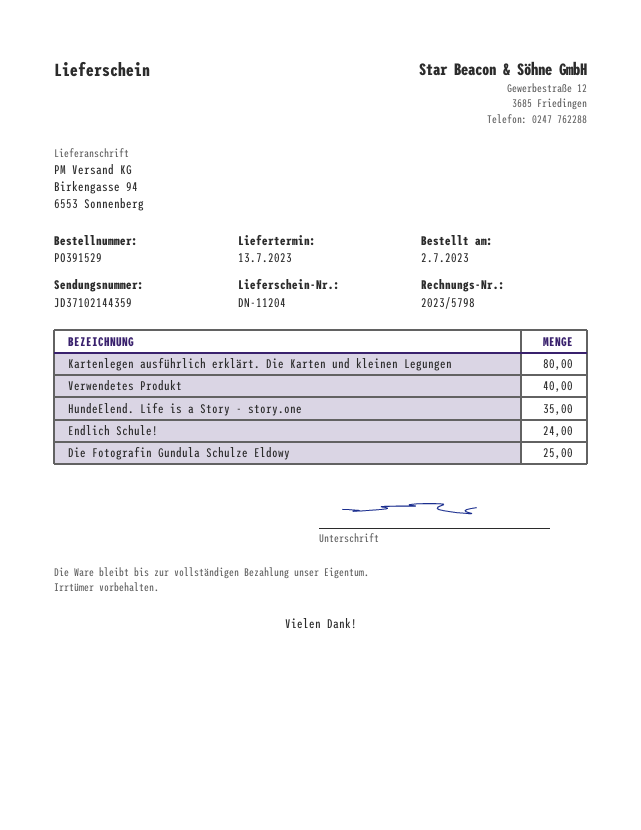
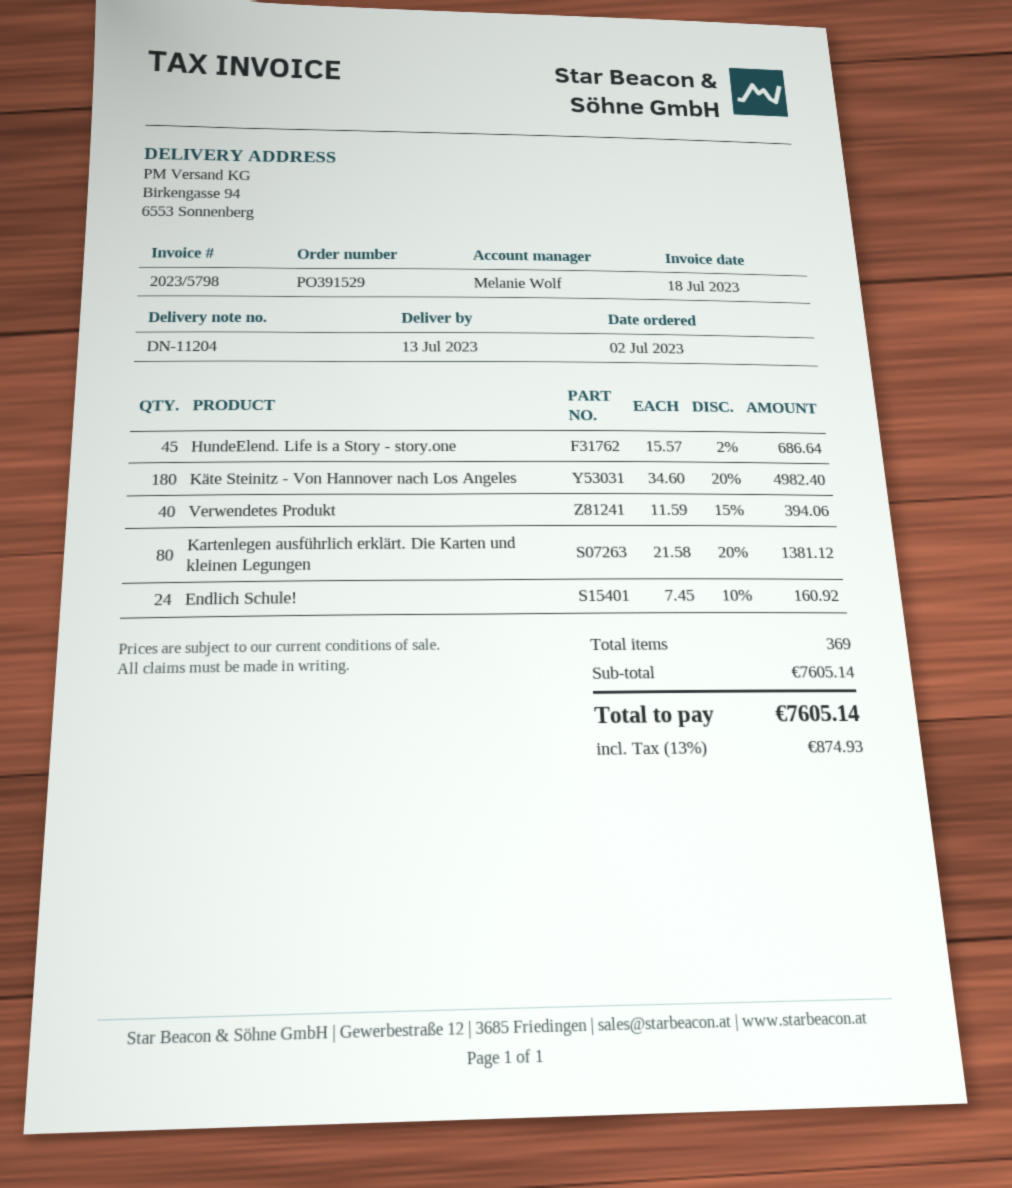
HundeElend. Life is a Story - story.one: 35 -> 45
Die Fotografin Gundula Schulze Eldowy: 25 -> none
Käte Steinitz - Von Hannover nach Los Angeles: none -> 180

